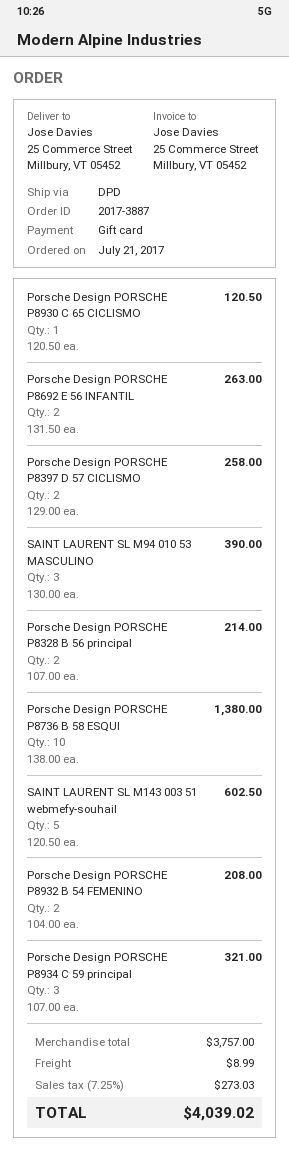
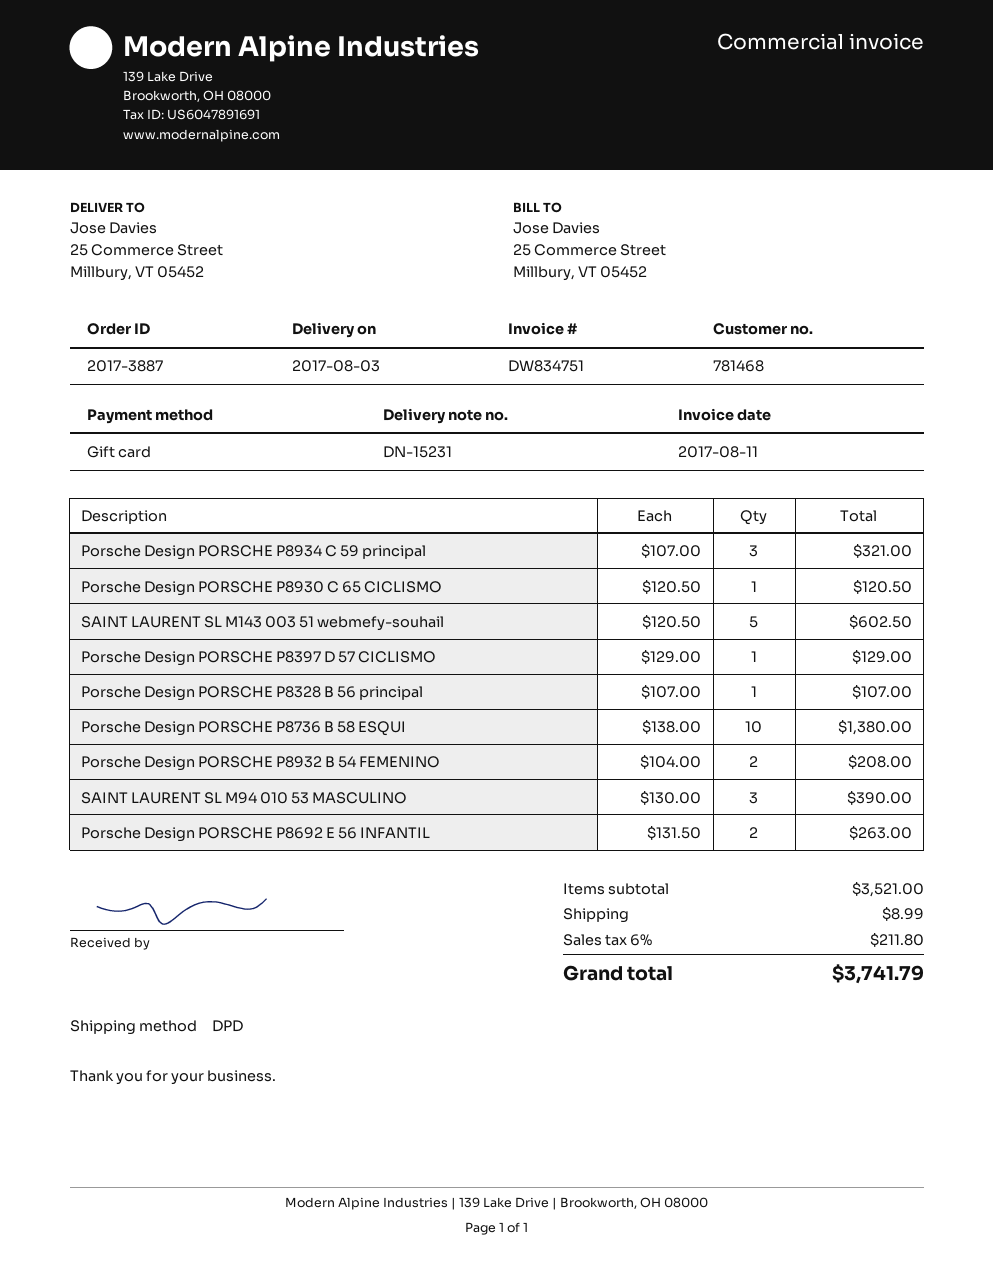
Porsche Design PORSCHE P8397 D 57 CICLISMO: 2 x 129.00 = 258.00 -> 1 x 129.00 = 129.00
Porsche Design PORSCHE P8328 B 56 principal: 2 x 107.00 = 214.00 -> 1 x 107.00 = 107.00
subtotal: 3757.00 -> 3521.00
tax: 7.25% = 273.03 -> 6% = 211.80
total: 4039.02 -> 3741.79

